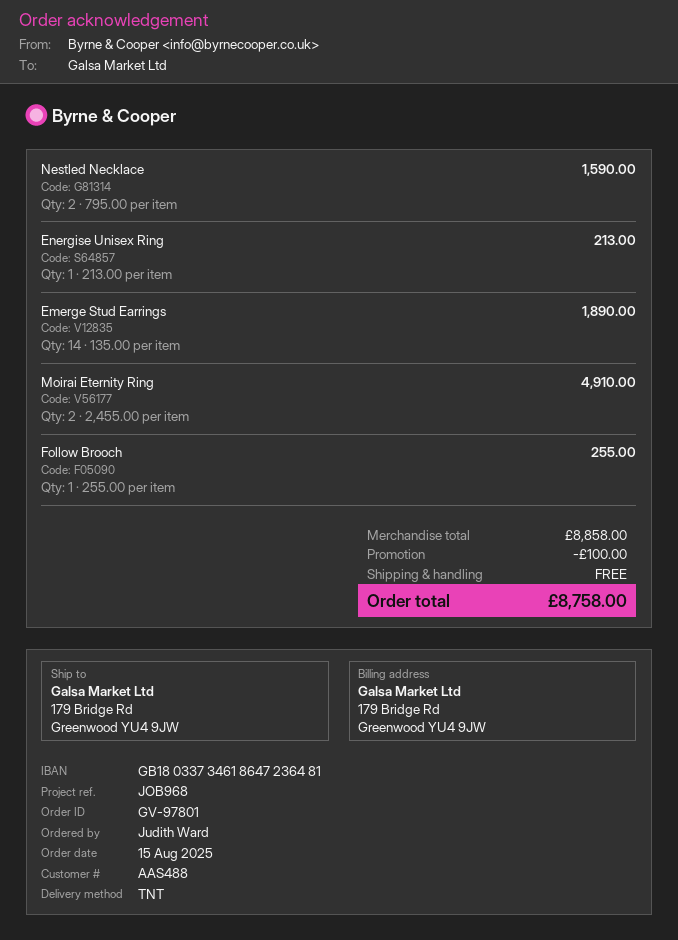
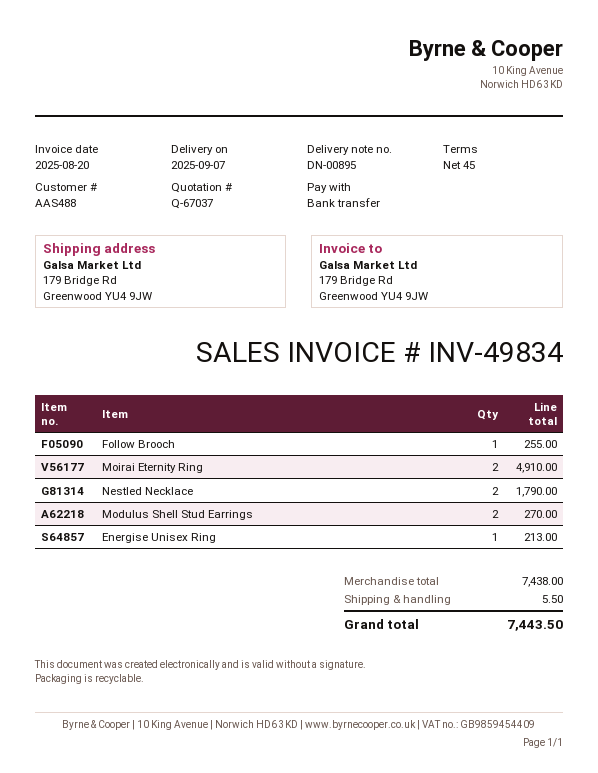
Nestled Necklace: 2 for 1590.00 -> 2 for 1790.00
Emerge Stud Earrings: 14 for 1890.00 -> none
Modulus Shell Stud Earrings: none -> 2 for 270.00
subtotal: 8858.00 -> 7438.00
discount: 100.00 -> none
shipping: 0.00 -> 5.50
total: 8758.00 -> 7443.50

